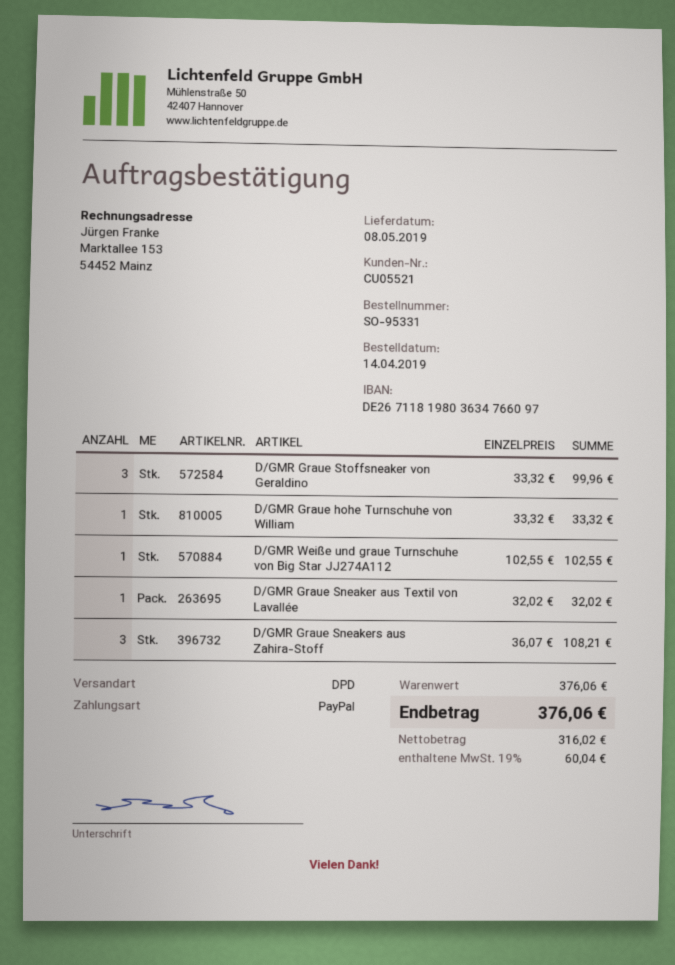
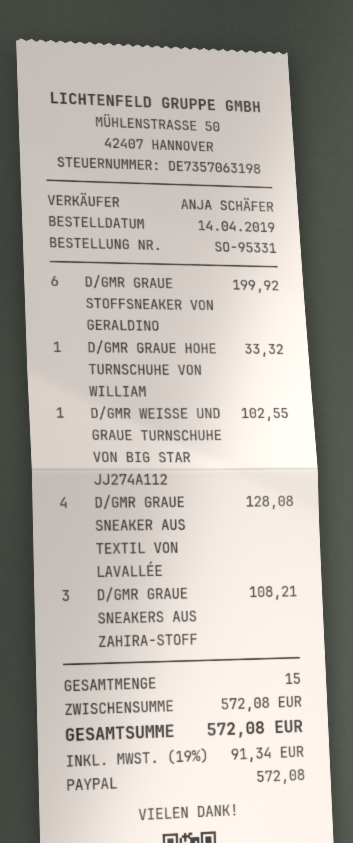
D/GMR Graue Stoffsneaker von Geraldino: 3 for 99.96 -> 6 for 199.92
D/GMR Graue Sneaker aus Textil von Lavallée: 1 for 32.02 -> 4 for 128.08
subtotal: 376.06 -> 572.08
tax: 19% = 60.04 -> 19% = 91.34
total: 376.06 -> 572.08

